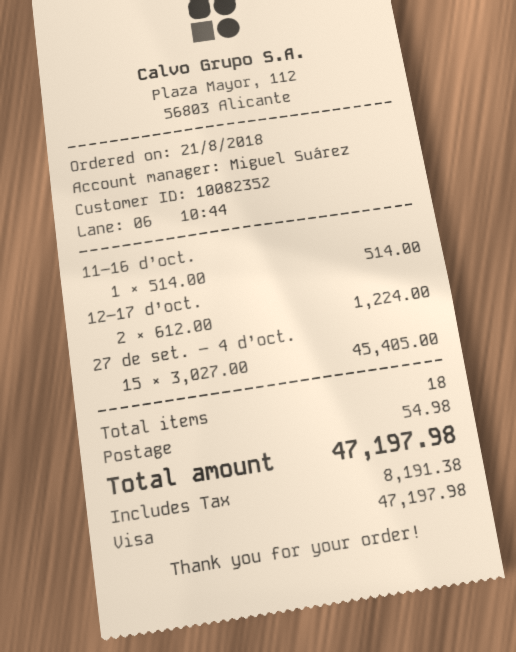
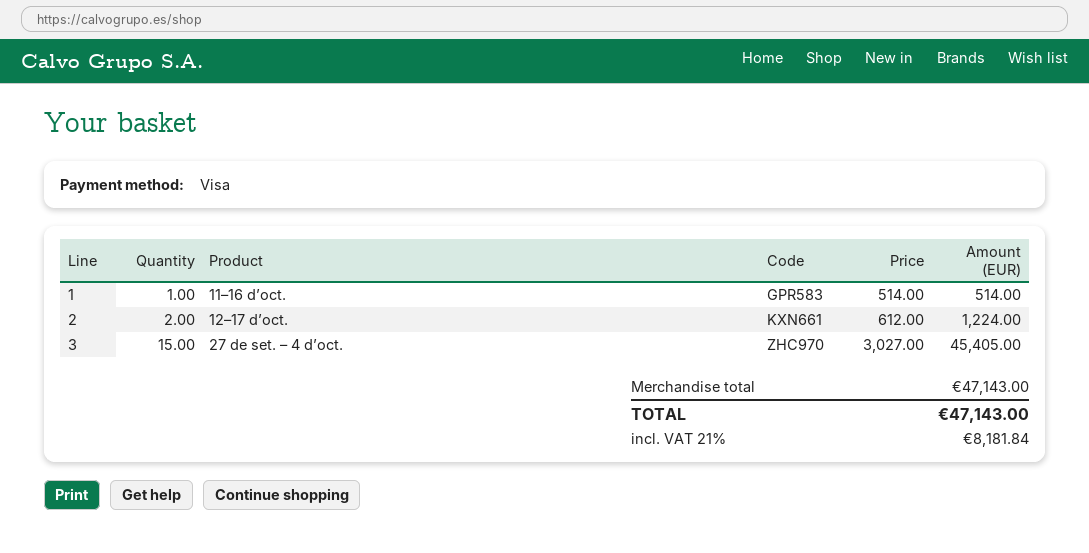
shipping: 54.98 -> none
tax: 8191.38 -> 8181.84
total: 47197.98 -> 47143.00

